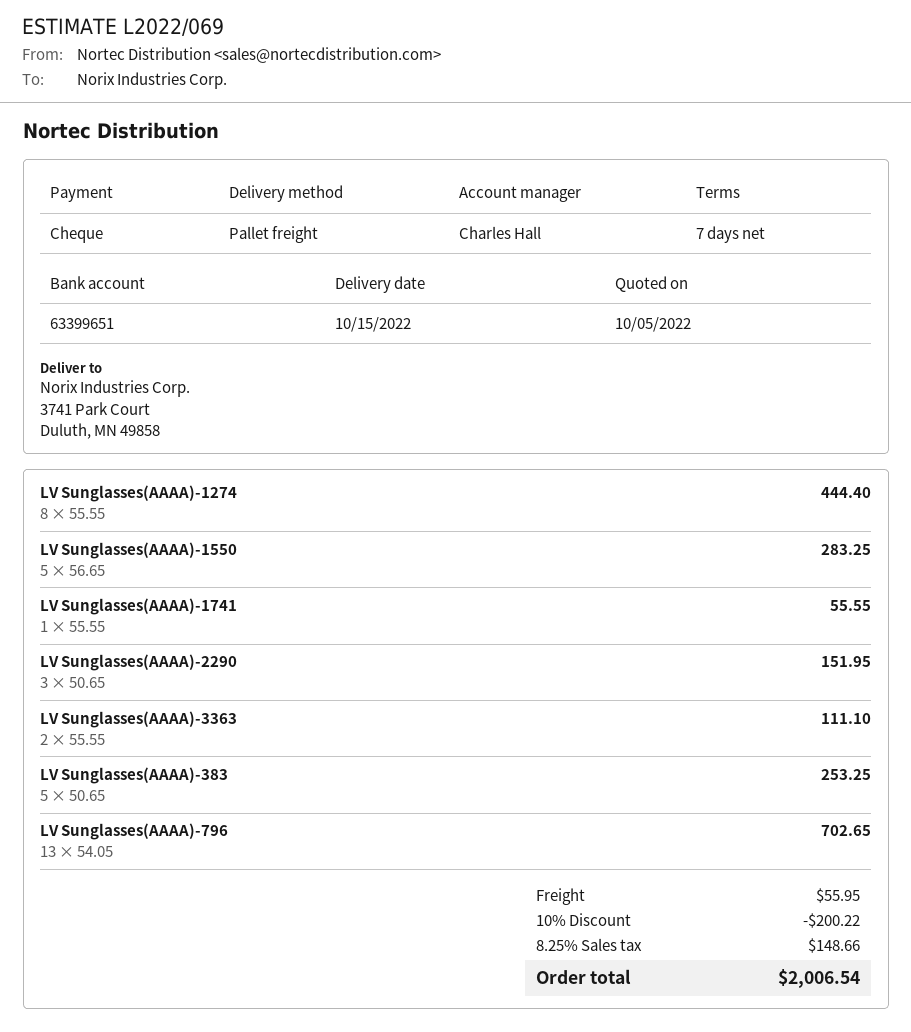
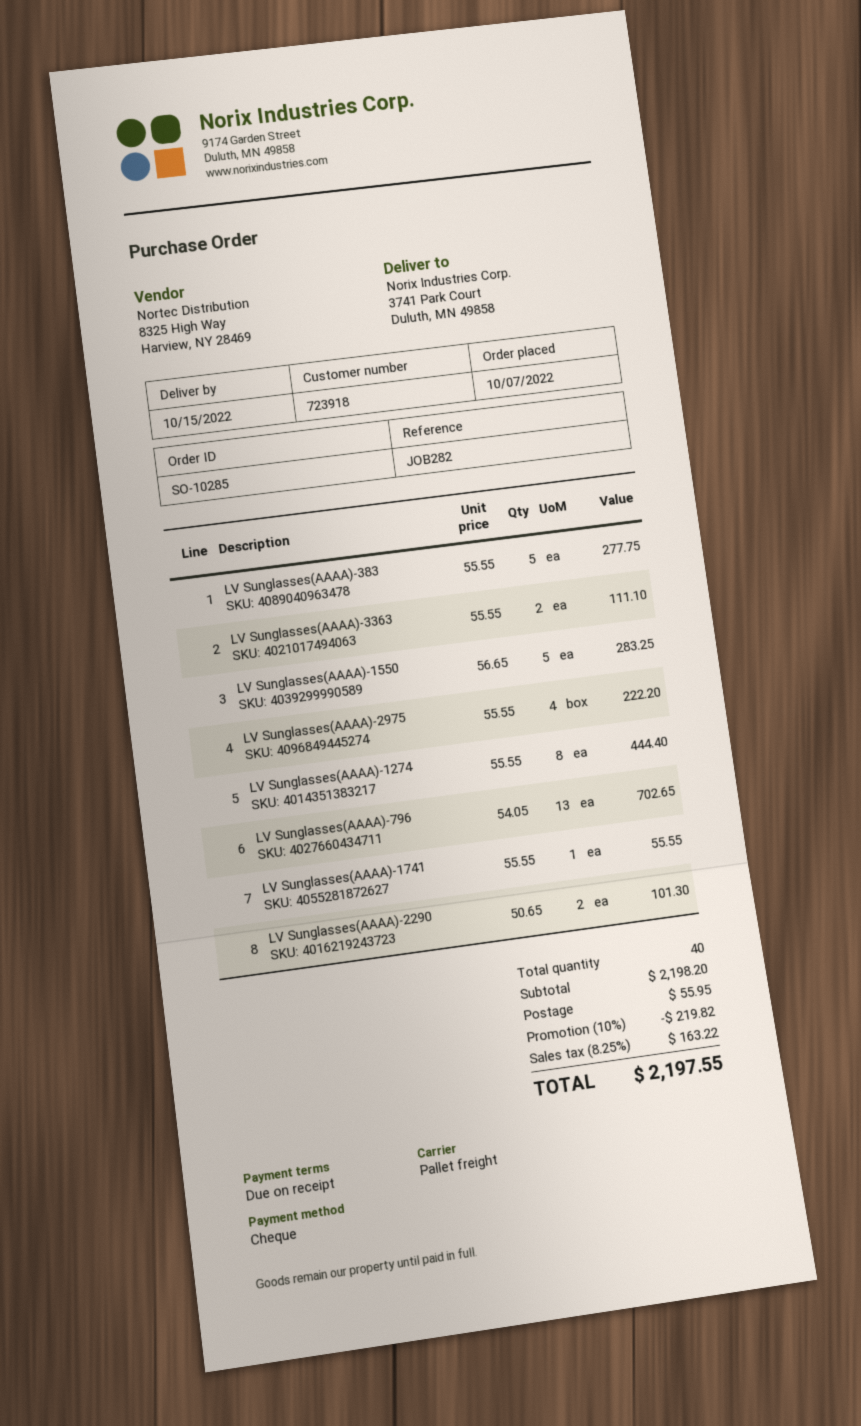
payment terms: 7 days -> on receipt
LV Sunglasses(AAAA)-2290: 3 x 50.65 = 151.95 -> 2 x 50.65 = 101.30
LV Sunglasses(AAAA)-383: 5 x 50.65 = 253.25 -> 5 x 55.55 = 277.75
LV Sunglasses(AAAA)-2975: none -> 4 x 55.55 = 222.20
discount: 10% = 200.22 -> 10% = 219.82
tax: 8.25% = 148.66 -> 8.25% = 163.22
total: 2006.54 -> 2197.55

